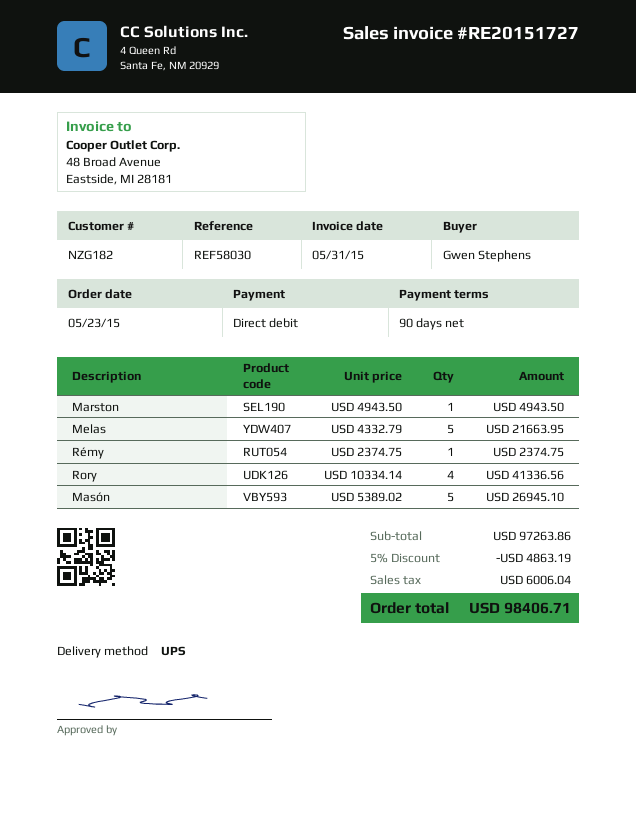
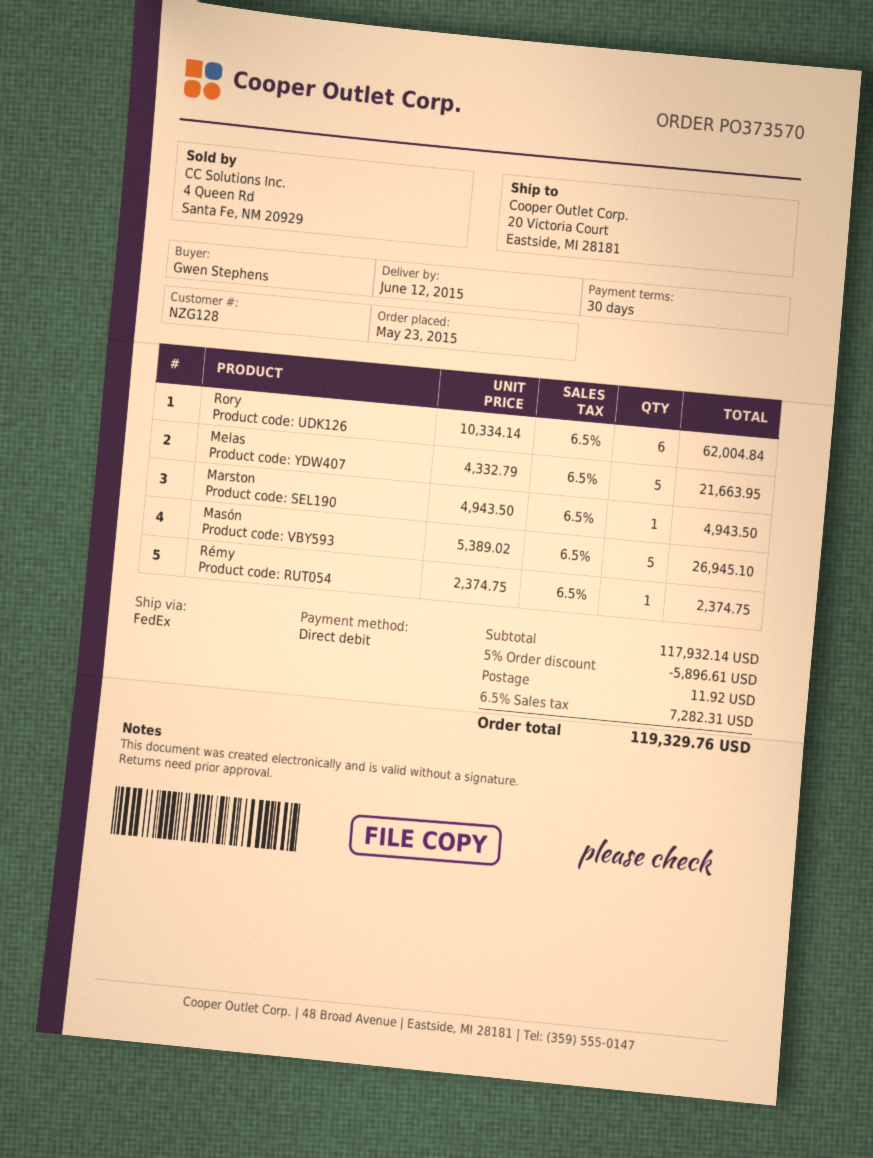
payment terms: 90 days -> 30 days
customer number: NZG182 -> NZG128
shipping method: UPS -> FedEx
Rory: 4 x 10334.14 = 41336.56 -> 6 x 10334.14 = 62004.84
subtotal: 97263.86 -> 117932.14
discount: 5% = 4863.19 -> 5% = 5896.61
shipping: none -> 11.92
tax: 6006.04 -> 7282.31
total: 98406.71 -> 119329.76

